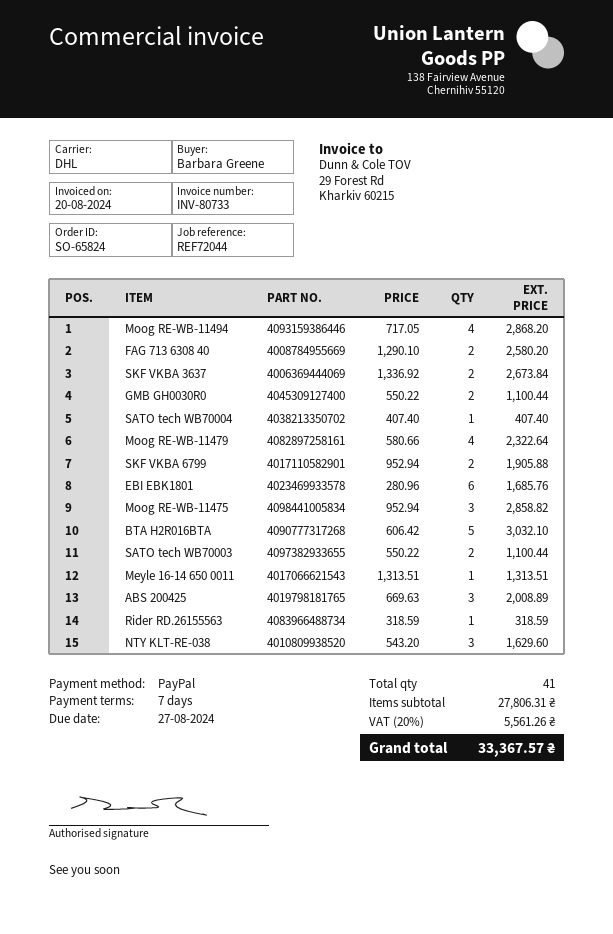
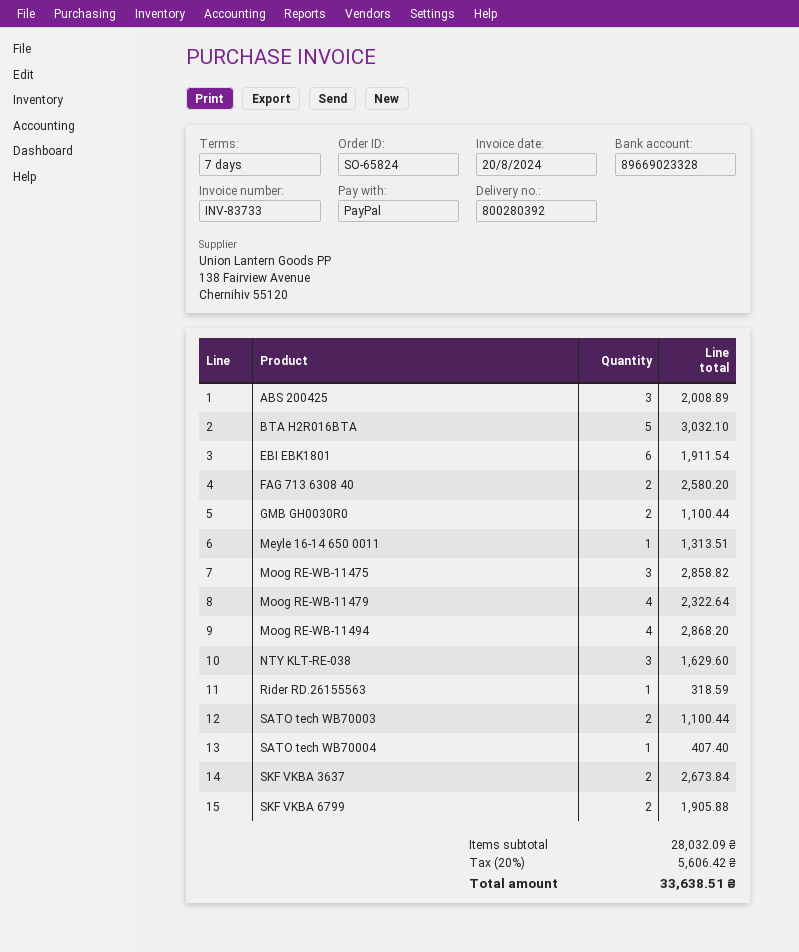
invoice number: INV-80733 -> INV-83733
EBI EBK1801: 6 for 1685.76 -> 6 for 1911.54
subtotal: 27806.31 -> 28032.09
tax: 20% = 5561.26 -> 20% = 5606.42
total: 33367.57 -> 33638.51

